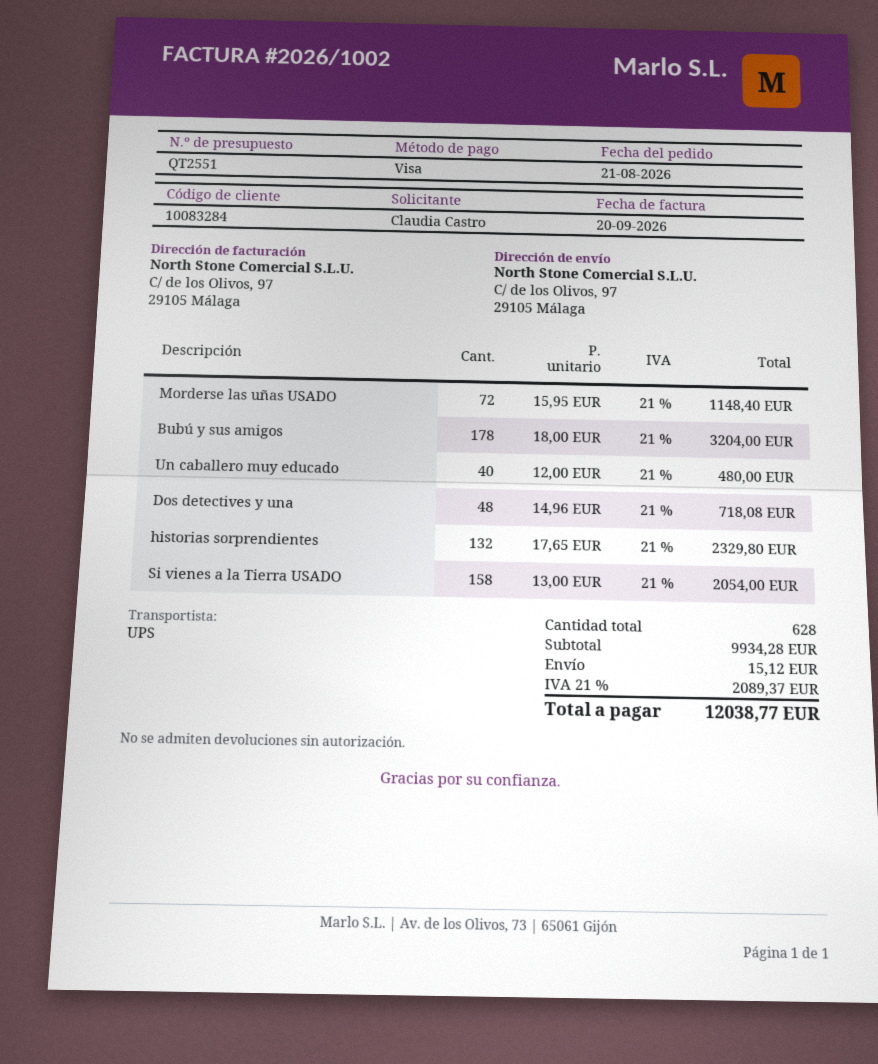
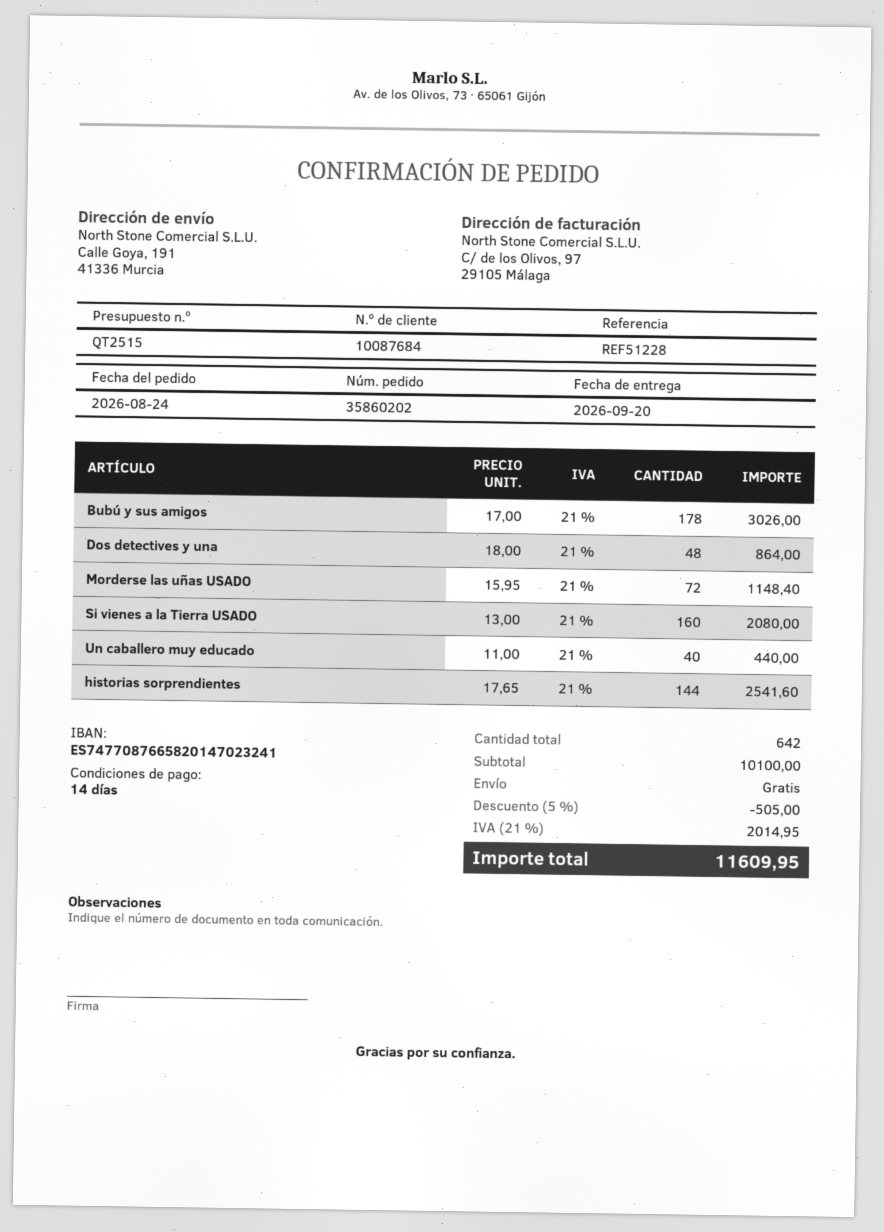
quote number: QT2551 -> QT2515
order date: 2026-08-21 -> 2026-08-24
customer number: 10083284 -> 10087684
ship to: C/ de los Olivos, 97, 29105 Málaga -> Calle Goya, 191, 41336 Murcia
Bubú y sus amigos: 178 x 18.00 = 3204.00 -> 178 x 17.00 = 3026.00
Un caballero muy educado: 40 x 12.00 = 480.00 -> 40 x 11.00 = 440.00
Dos detectives y una: 48 x 14.96 = 718.08 -> 48 x 18.00 = 864.00
historias sorprendientes: 132 x 17.65 = 2329.80 -> 144 x 17.65 = 2541.60
Si vienes a la Tierra USADO: 158 x 13.00 = 2054.00 -> 160 x 13.00 = 2080.00
total quantity: 628 -> 642
subtotal: 9934.28 -> 10100.00
discount: none -> 5% = 505.00
shipping: 15.12 -> 0.00
tax: 21% = 2089.37 -> 21% = 2014.95
total: 12038.77 -> 11609.95

